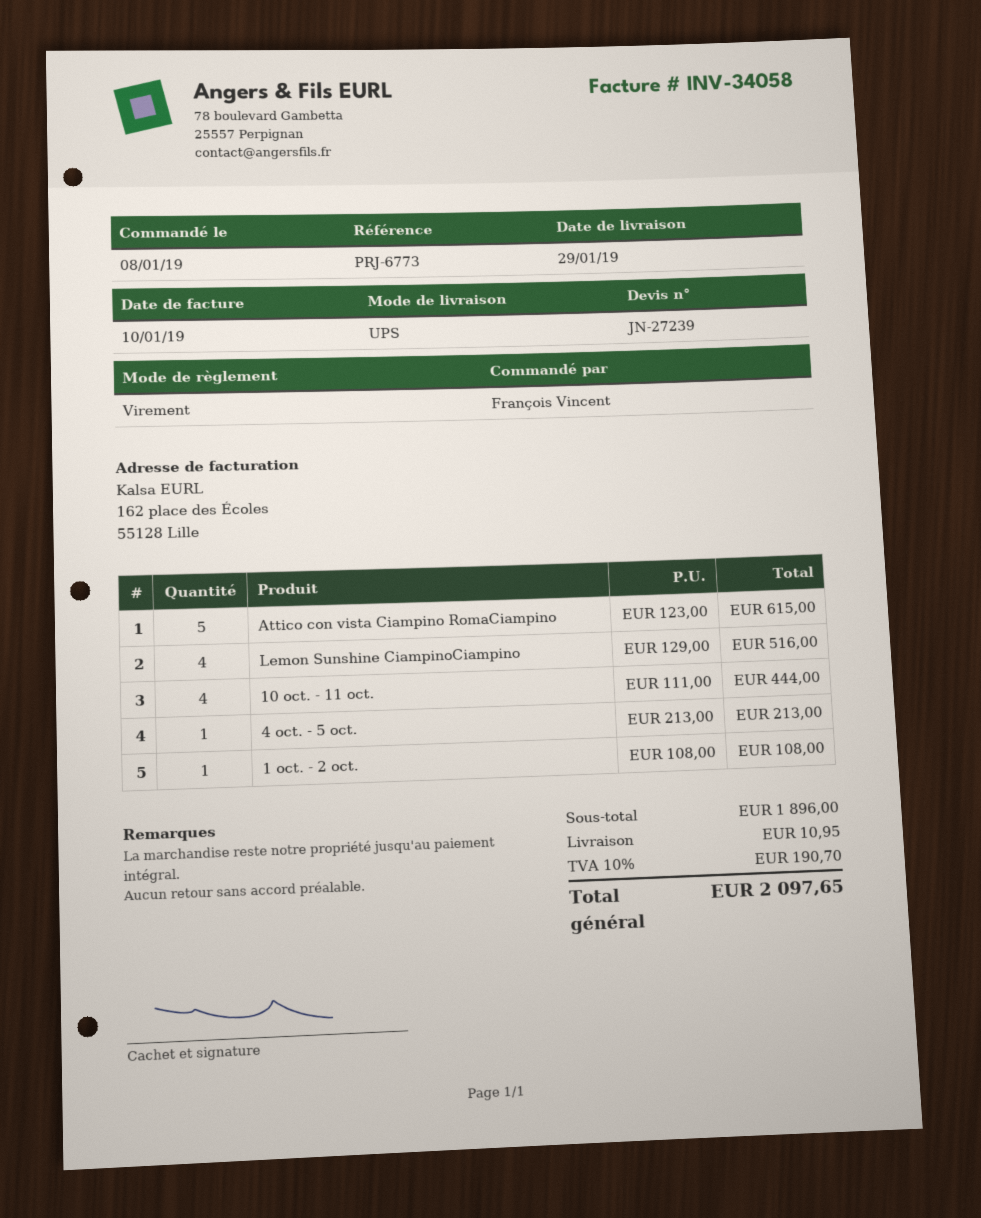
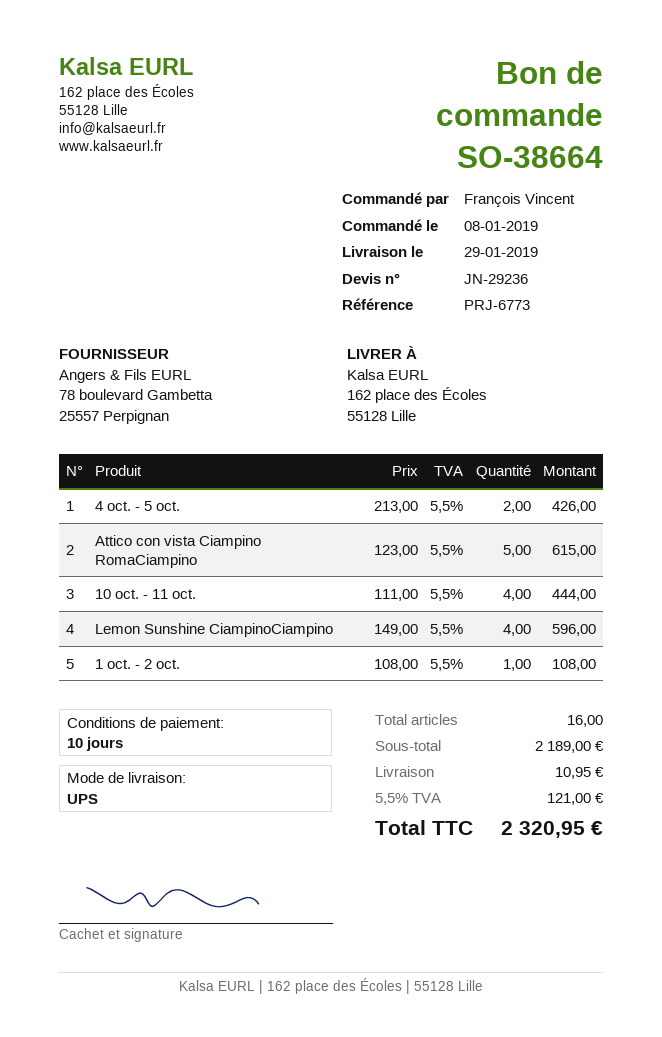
quote number: JN-27239 -> JN-29236
Lemon Sunshine CiampinoCiampino: 4 x 129.00 = 516.00 -> 4 x 149.00 = 596.00
4 oct. - 5 oct.: 1 x 213.00 = 213.00 -> 2 x 213.00 = 426.00
subtotal: 1896.00 -> 2189.00
tax: 10% = 190.70 -> 5.5% = 121.00
total: 2097.65 -> 2320.95

